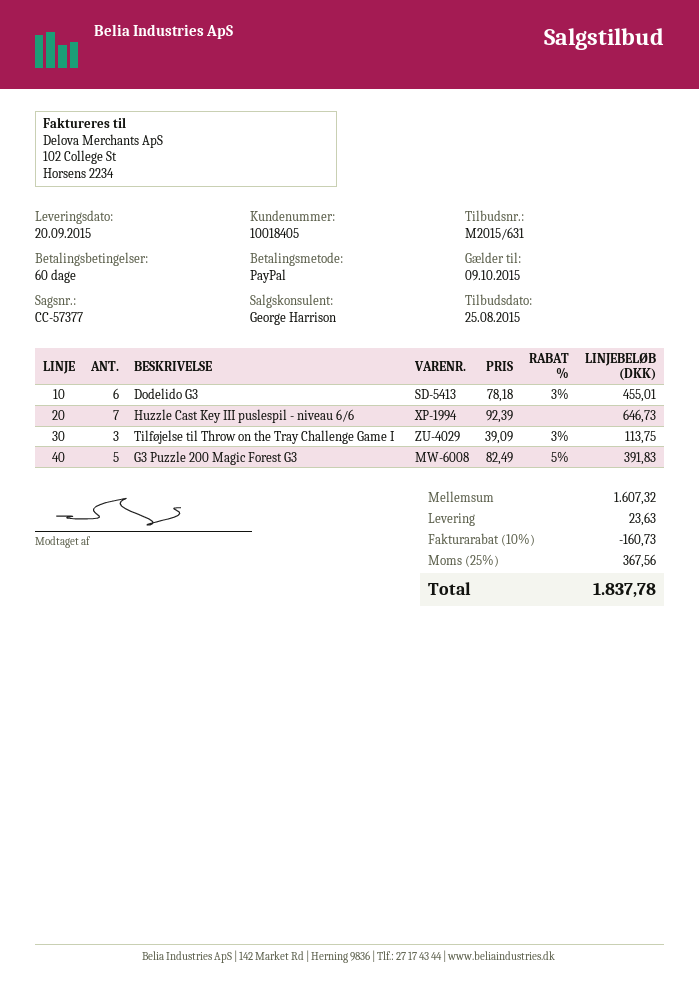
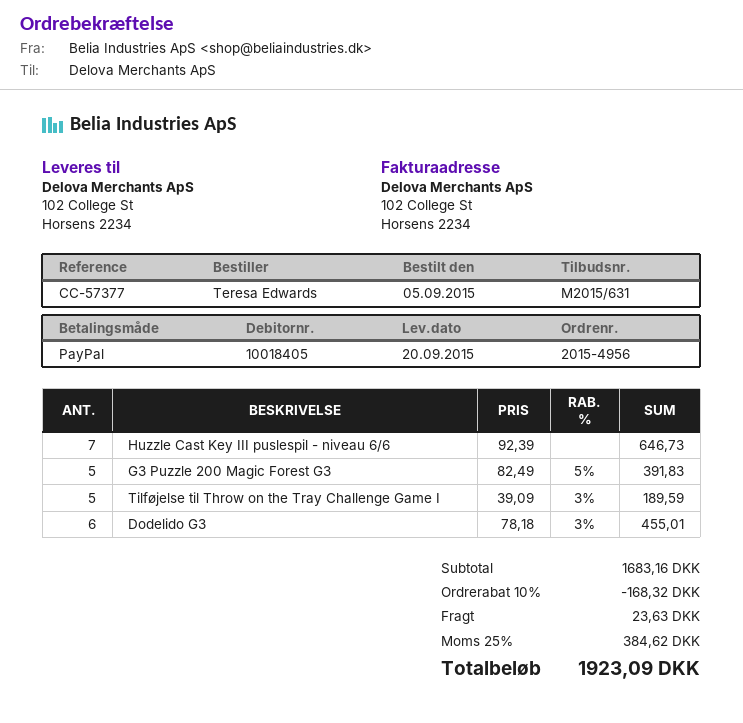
Tilføjelse til Throw on the Tray Challenge Game I: 3 x 39.09 - 3% = 113.75 -> 5 x 39.09 - 3% = 189.59
subtotal: 1607.32 -> 1683.16
discount: 10% = 160.73 -> 10% = 168.32
tax: 25% = 367.56 -> 25% = 384.62
total: 1837.78 -> 1923.09

